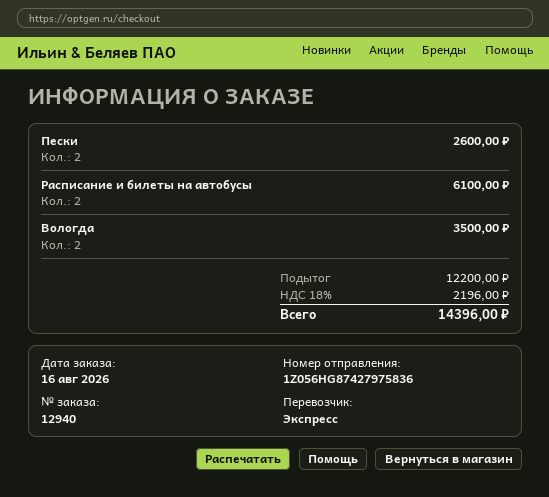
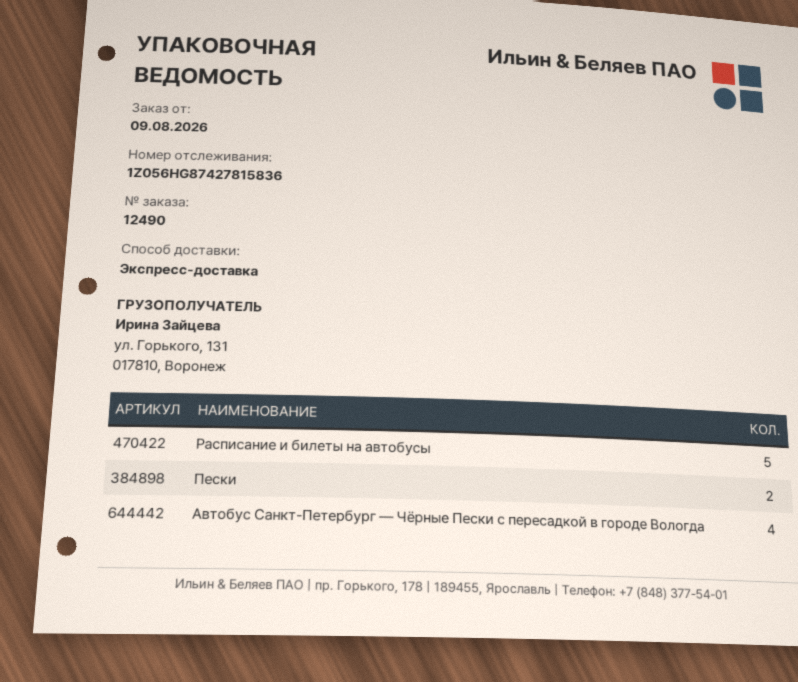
order number: 12940 -> 12490
order date: 2026-08-16 -> 2026-08-09
tracking number: 1Z056HG87427975836 -> 1Z056HG87427815836
Расписание и билеты на автобусы: 2 -> 5
Вологда: 2 -> none
Автобус Санкт-Петербург — Чёрные Пески с пересадкой в городе Вологда: none -> 4

